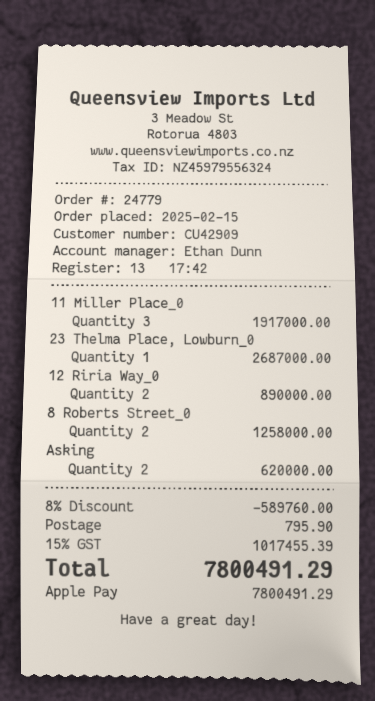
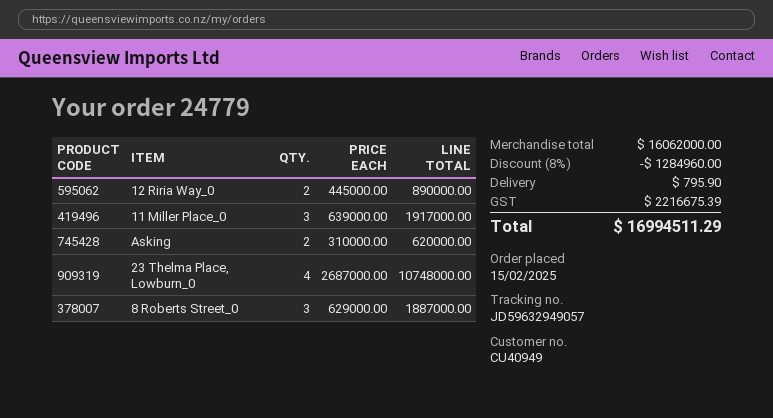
customer number: CU42909 -> CU40949
23 Thelma Place, Lowburn_0: 1 for 2687000.00 -> 4 for 10748000.00
8 Roberts Street_0: 2 for 1258000.00 -> 3 for 1887000.00
discount: 8% = 589760.00 -> 8% = 1284960.00
tax: 1017455.39 -> 2216675.39
total: 7800491.29 -> 16994511.29

